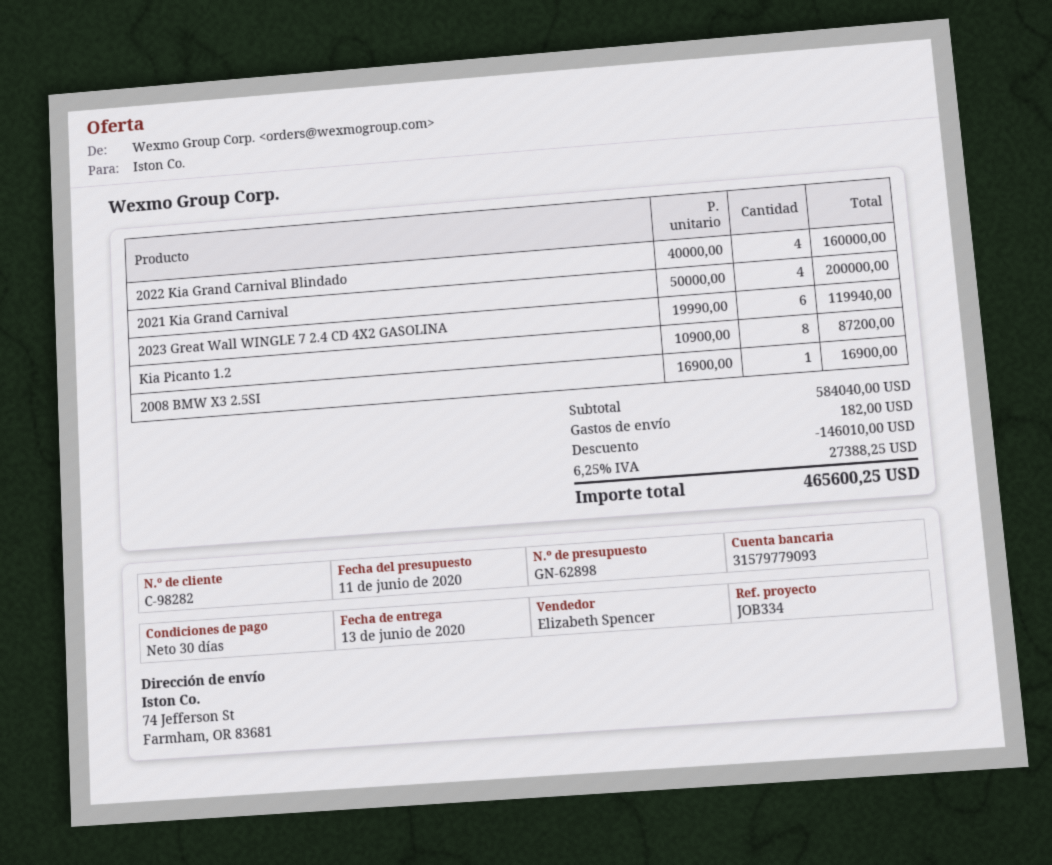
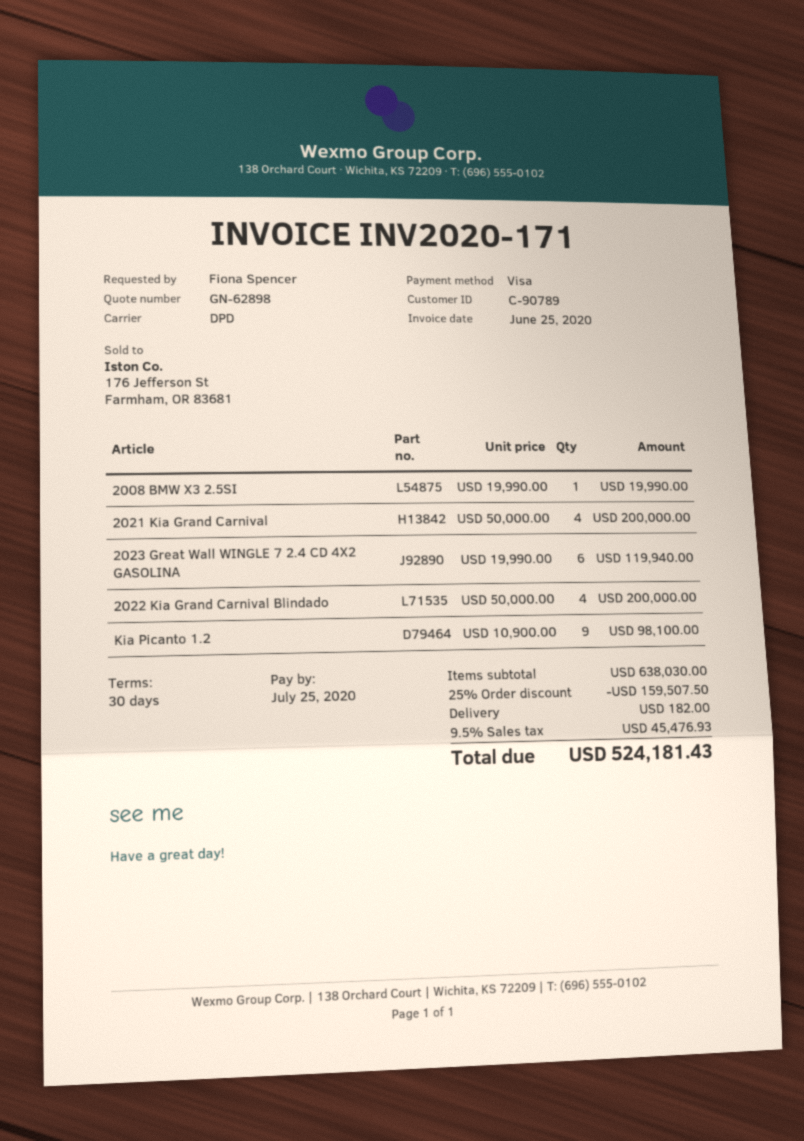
customer number: C-98282 -> C-90789
2022 Kia Grand Carnival Blindado: 4 x 40000.00 = 160000.00 -> 4 x 50000.00 = 200000.00
Kia Picanto 1.2: 8 x 10900.00 = 87200.00 -> 9 x 10900.00 = 98100.00
2008 BMW X3 2.5SI: 1 x 16900.00 = 16900.00 -> 1 x 19990.00 = 19990.00
subtotal: 584040.00 -> 638030.00
discount: 146010.00 -> 159507.50
tax: 6.25% = 27388.25 -> 9.5% = 45476.93
total: 465600.25 -> 524181.43

